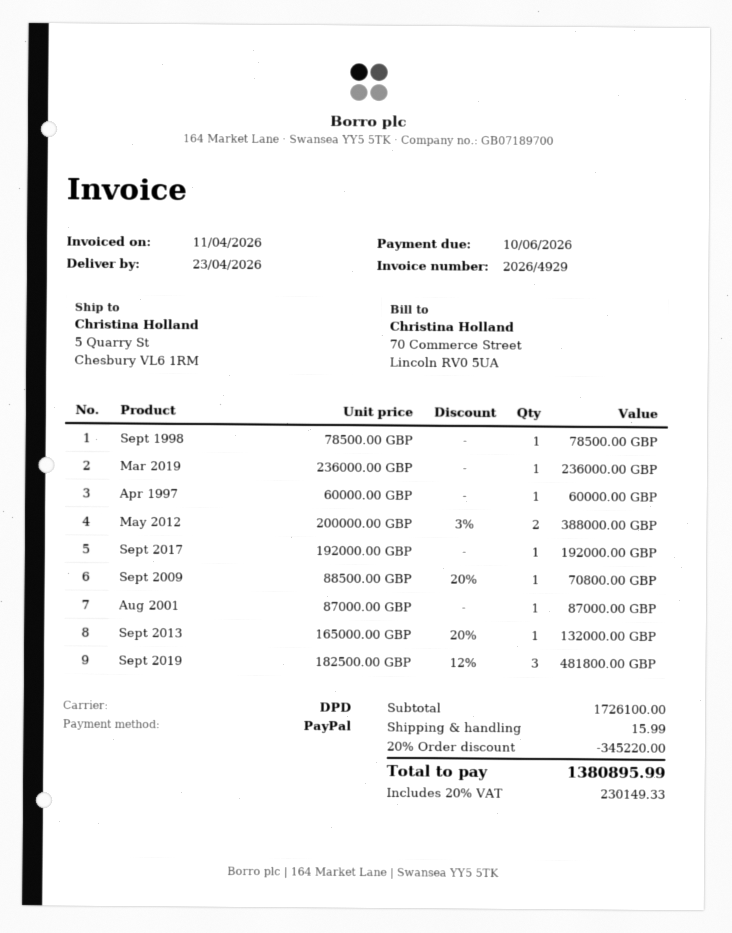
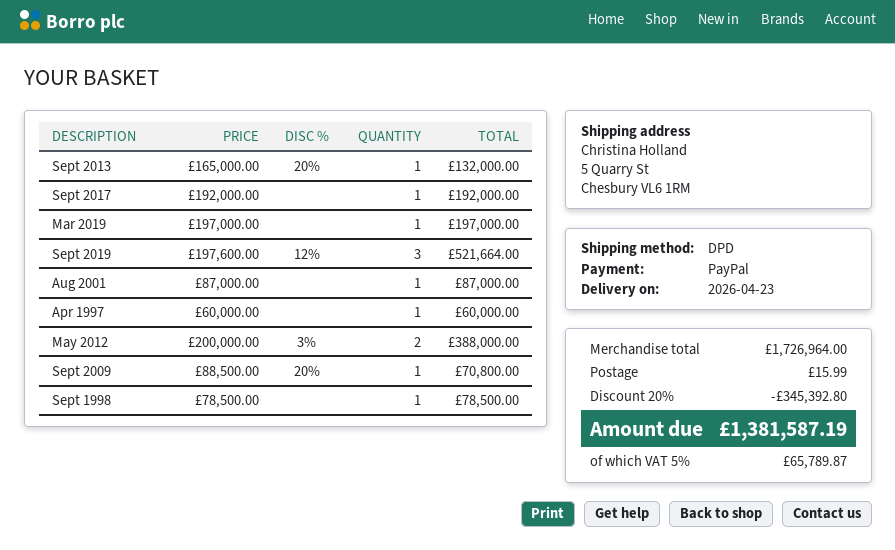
Mar 2019: 1 x 236000.00 = 236000.00 -> 1 x 197000.00 = 197000.00
Sept 2019: 3 x 182500.00 - 12% = 481800.00 -> 3 x 197600.00 - 12% = 521664.00
subtotal: 1726100.00 -> 1726964.00
discount: 20% = 345220.00 -> 20% = 345392.80
tax: 20% = 230149.33 -> 5% = 65789.87
total: 1380895.99 -> 1381587.19

